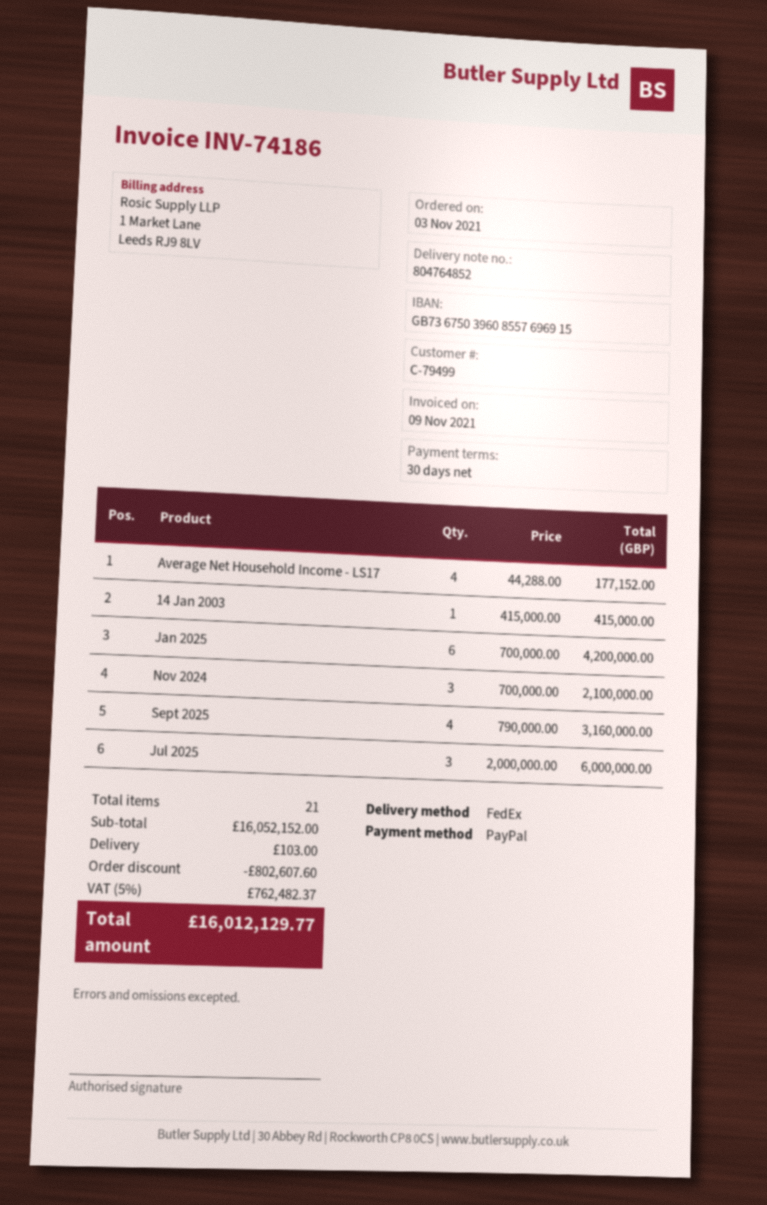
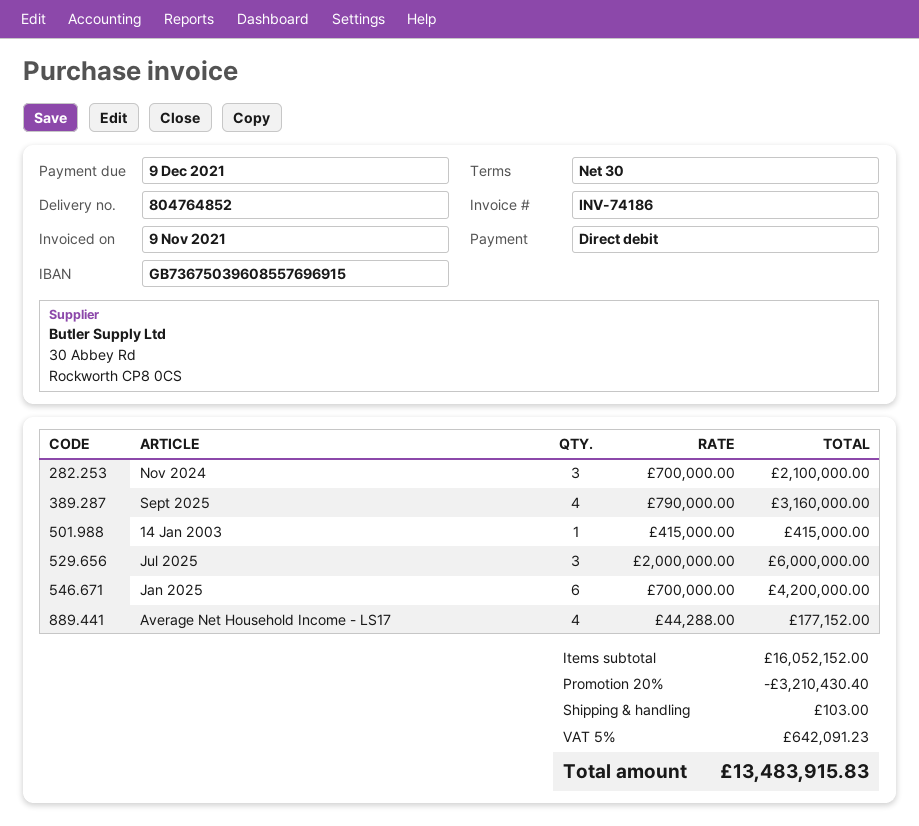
payment method: PayPal -> direct debit
discount: 802607.60 -> 3210430.40
tax: 5% = 762482.37 -> 5% = 642091.23
total: 16012129.77 -> 13483915.83

